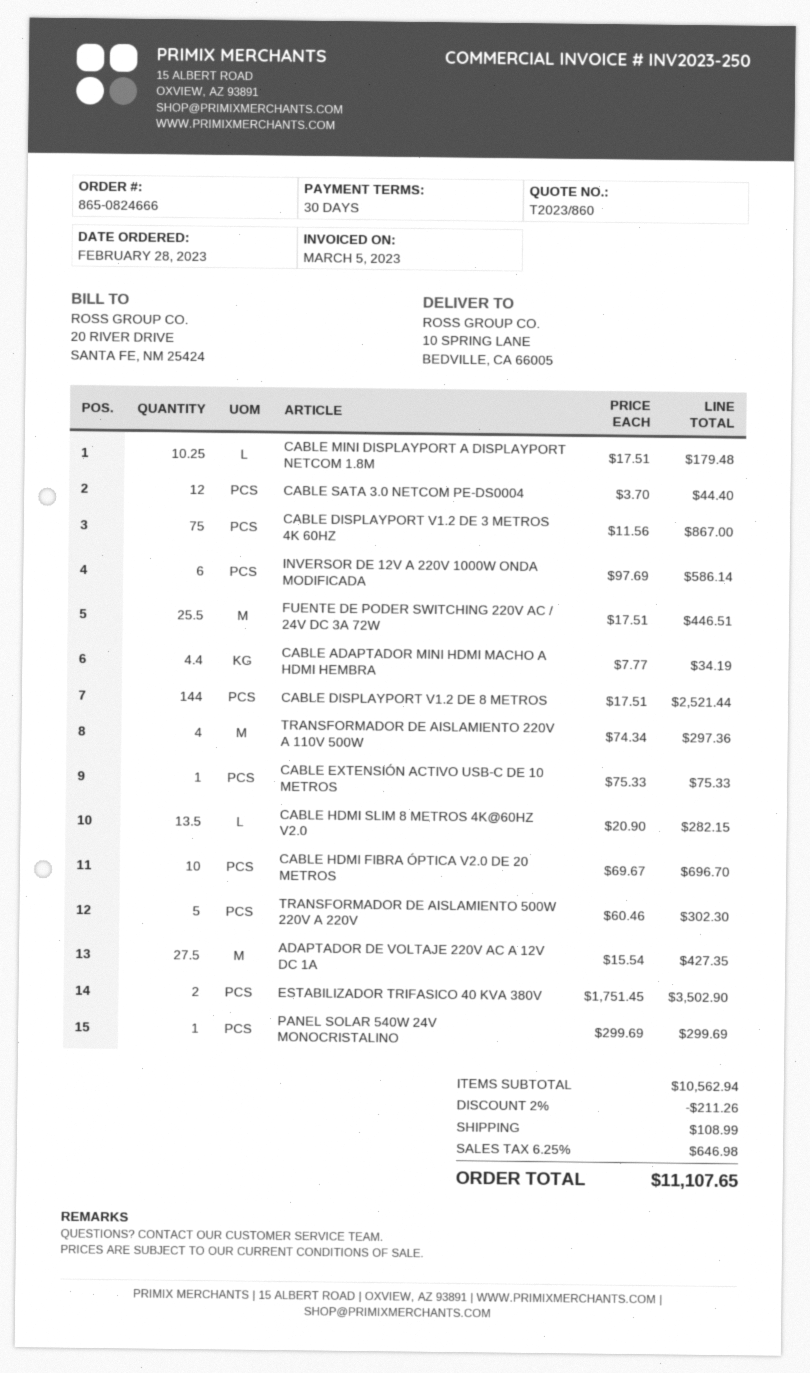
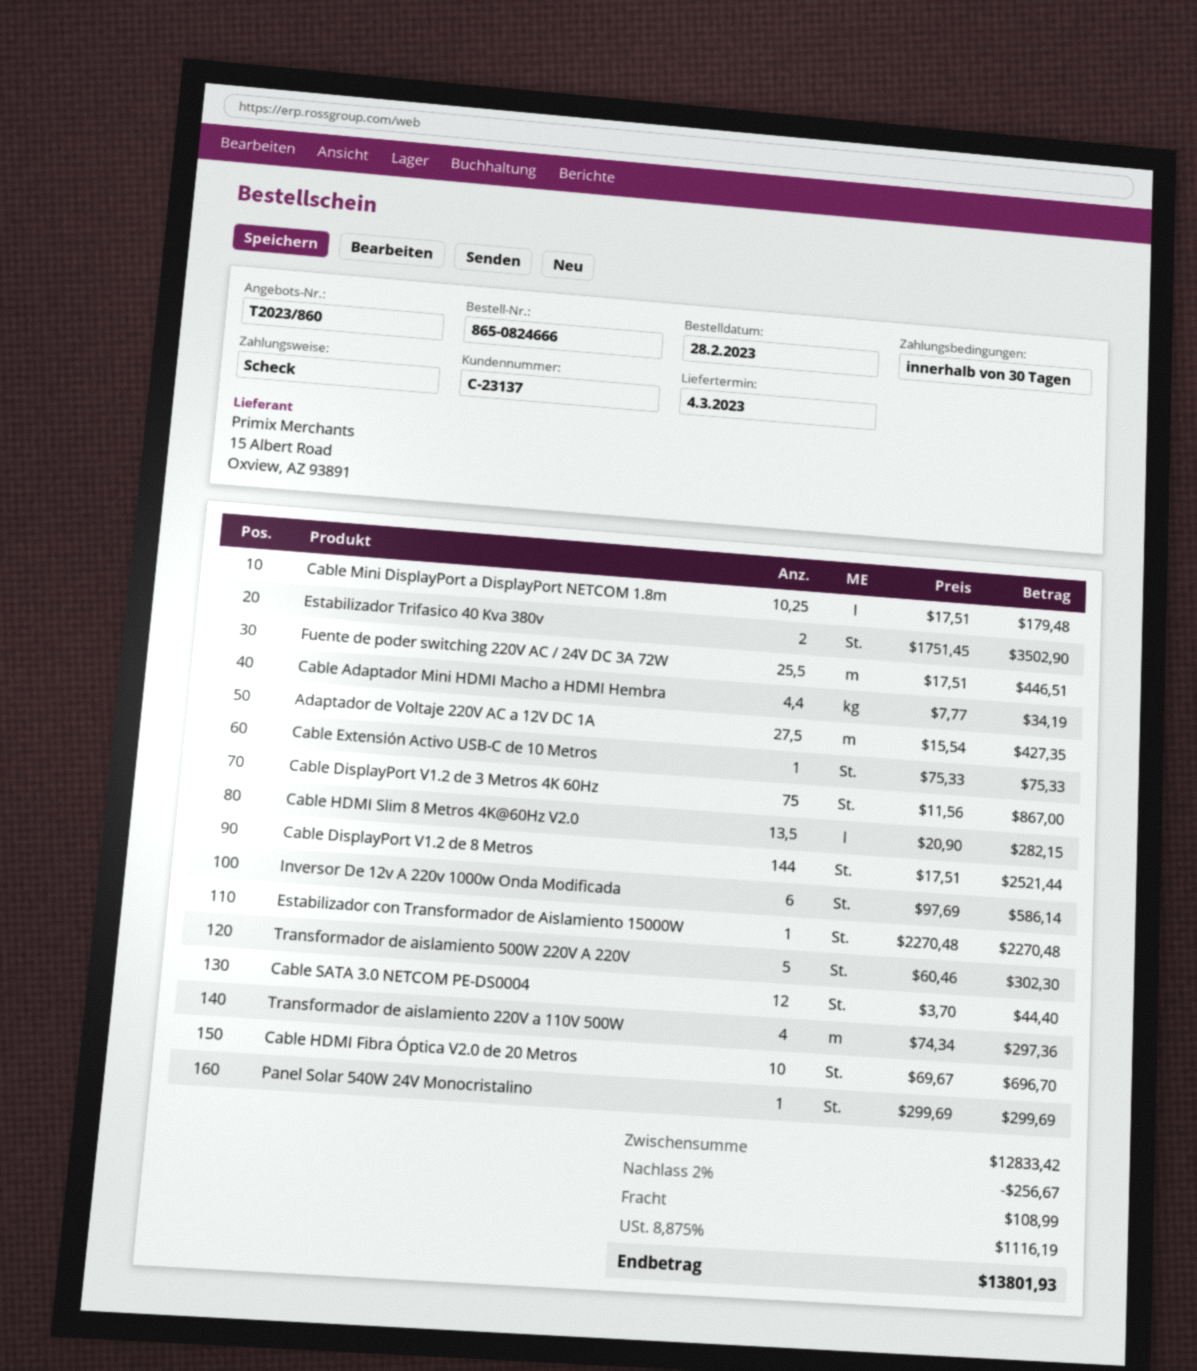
Estabilizador con Transformador de Aislamiento 15000W: none -> 1 x 2270.48 = 2270.48
subtotal: 10562.94 -> 12833.42
discount: 2% = 211.26 -> 2% = 256.67
tax: 6.25% = 646.98 -> 8.875% = 1116.19
total: 11107.65 -> 13801.93

